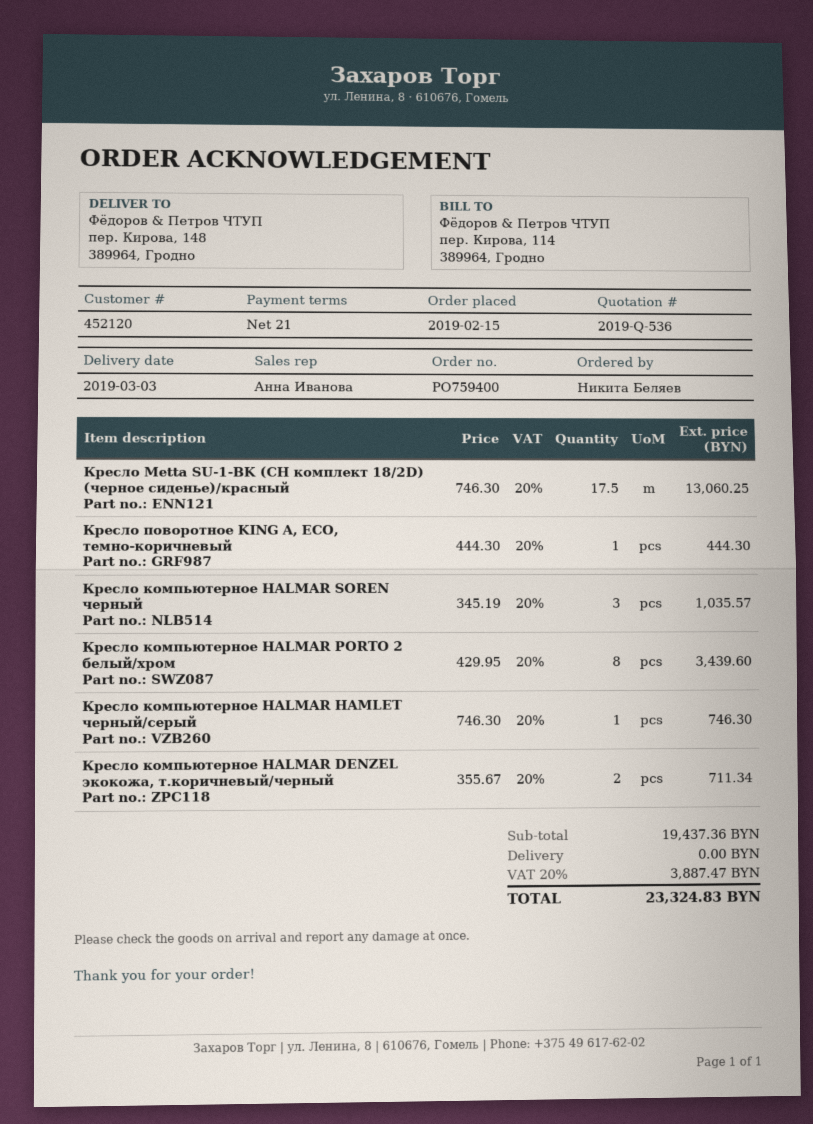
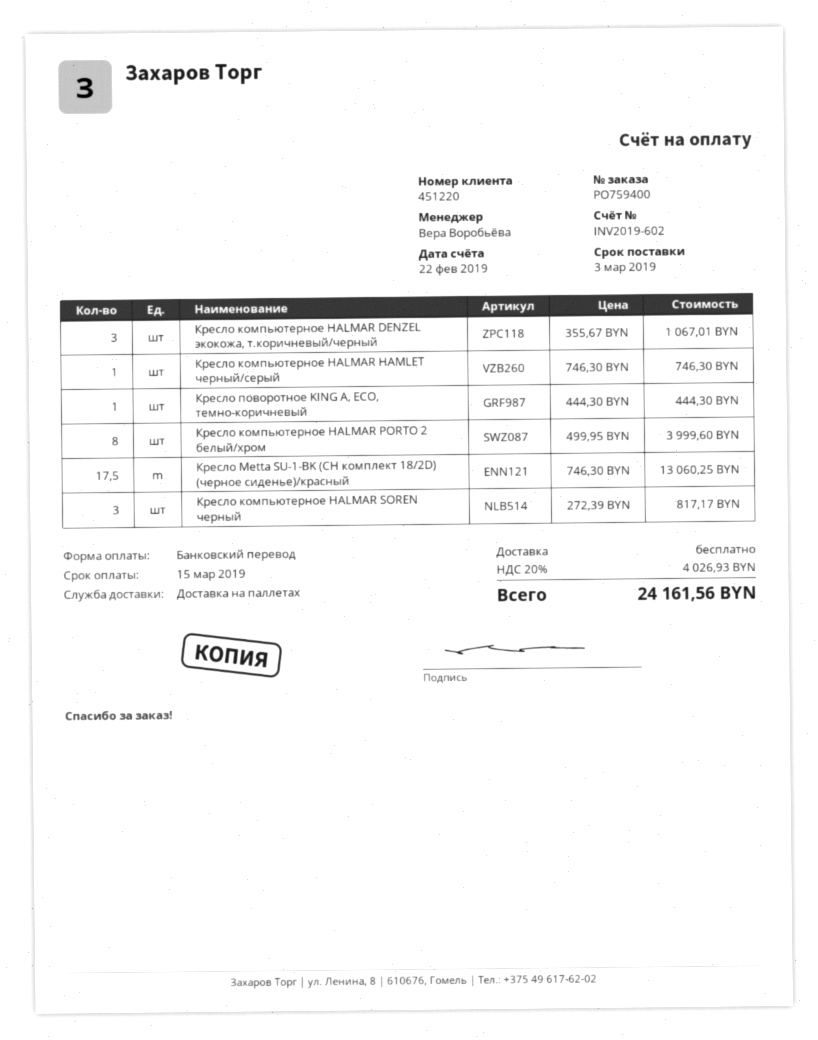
customer number: 452120 -> 451220
sales rep: Анна Иванова -> Вера Воробьёва
Кресло компьютерное HALMAR SOREN черный: 3 x 345.19 = 1035.57 -> 3 x 272.39 = 817.17
Кресло компьютерное HALMAR PORTO 2 белый/хром: 8 x 429.95 = 3439.60 -> 8 x 499.95 = 3999.60
Кресло компьютерное HALMAR DENZEL экокожа, т.коричневый/черный: 2 x 355.67 = 711.34 -> 3 x 355.67 = 1067.01
tax: 20% = 3887.47 -> 20% = 4026.93
total: 23324.83 -> 24161.56

